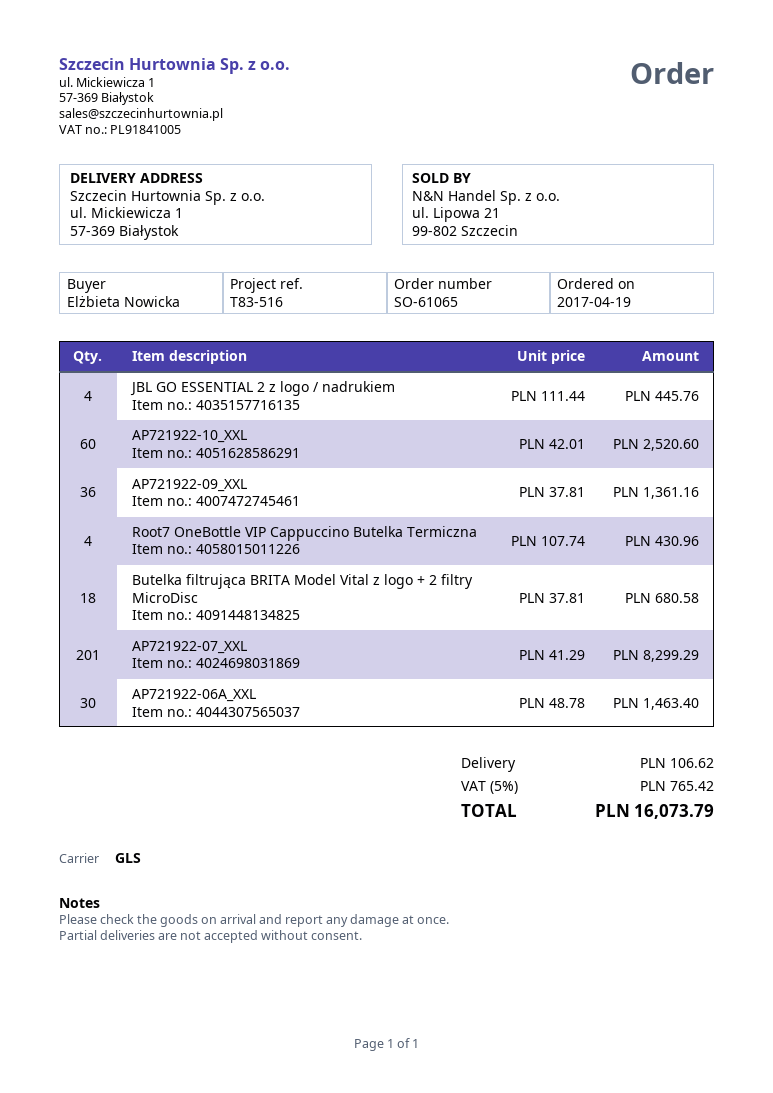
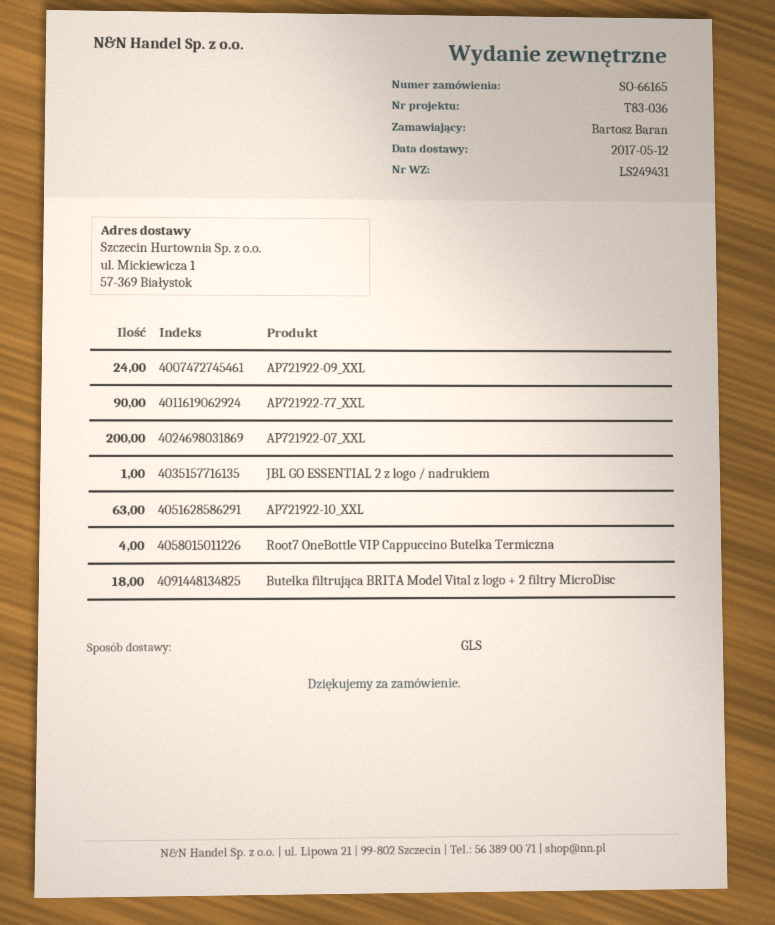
order number: SO-61065 -> SO-66165
reference: T83-516 -> T83-036
ordered by: Elżbieta Nowicka -> Bartosz Baran
JBL GO ESSENTIAL 2 z logo / nadrukiem: 4 -> 1
AP721922-10_XXL: 60 -> 63
AP721922-09_XXL: 36 -> 24
AP721922-07_XXL: 201 -> 200
AP721922-06A_XXL: 30 -> none
AP721922-77_XXL: none -> 90

